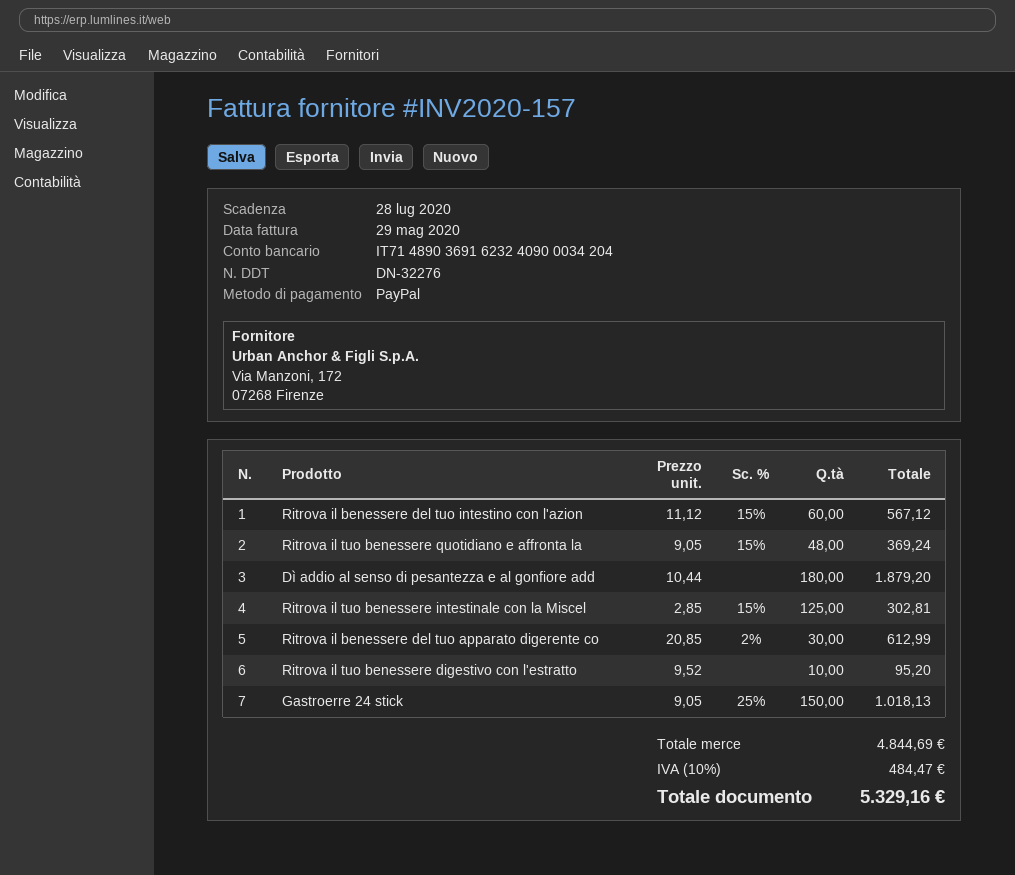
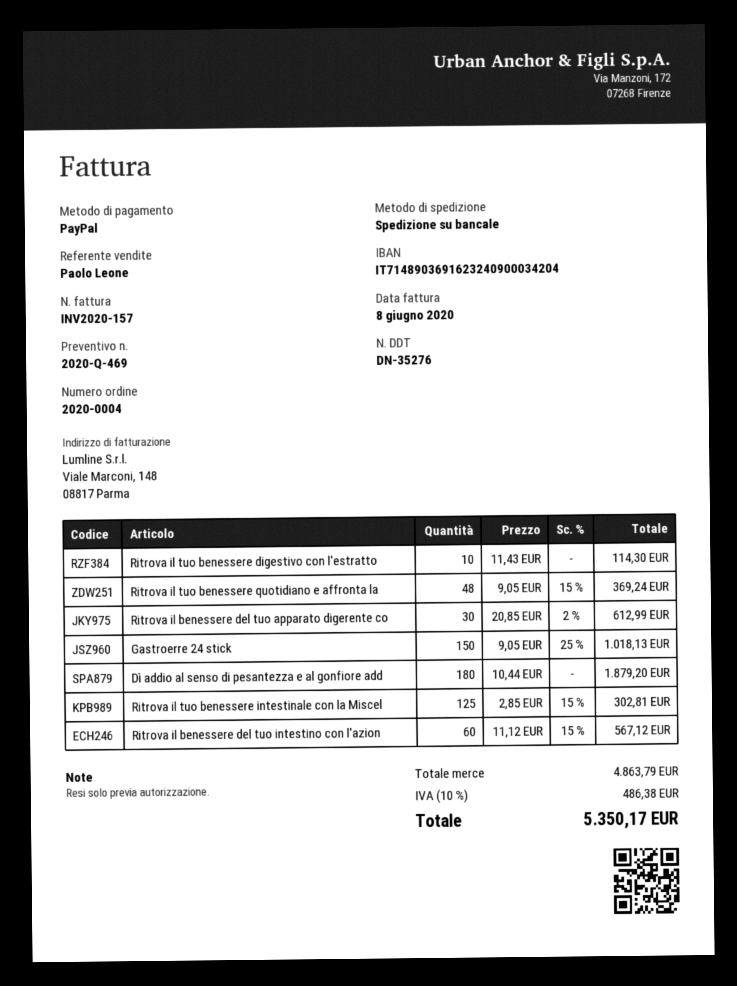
delivery note number: DN-32276 -> DN-35276
invoice date: 2020-05-29 -> 2020-06-08
Ritrova il tuo benessere digestivo con l'estratto: 10 x 9.52 = 95.20 -> 10 x 11.43 = 114.30
subtotal: 4844.69 -> 4863.79
tax: 10% = 484.47 -> 10% = 486.38
total: 5329.16 -> 5350.17

